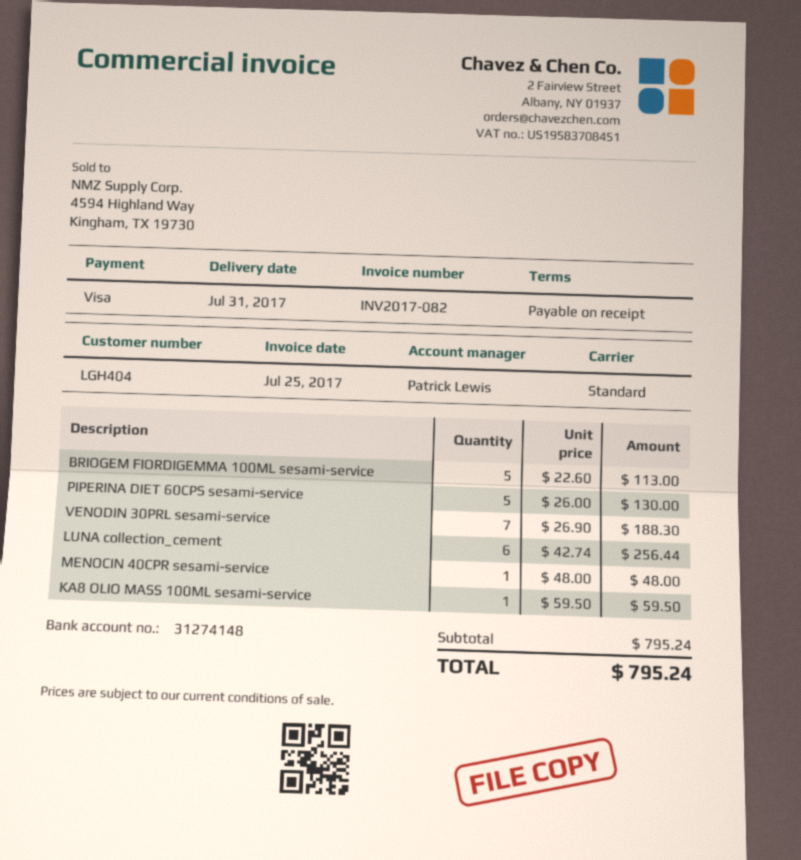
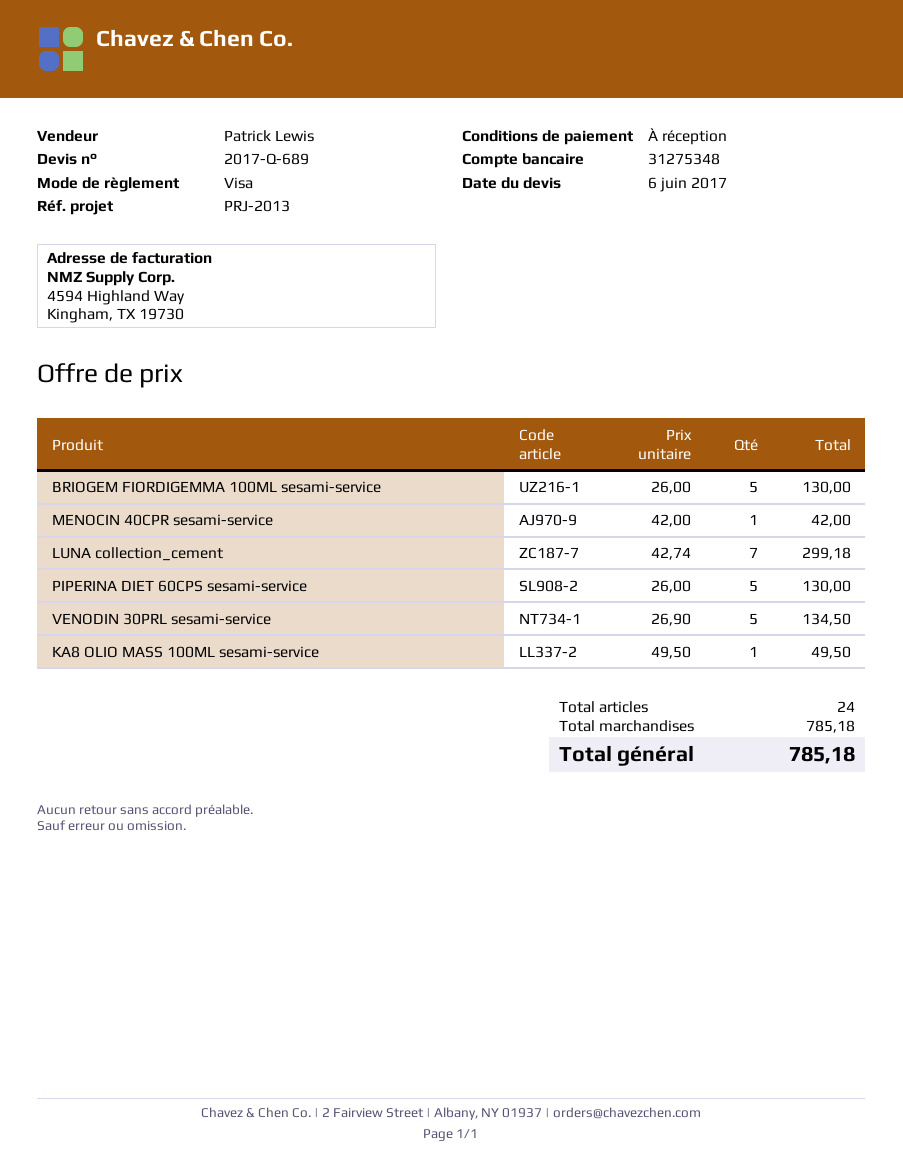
bank account: 31274148 -> 31275348
BRIOGEM FIORDIGEMMA 100ML sesami-service: 5 x 22.60 = 113.00 -> 5 x 26.00 = 130.00
VENODIN 30PRL sesami-service: 7 x 26.90 = 188.30 -> 5 x 26.90 = 134.50
LUNA collection_cement: 6 x 42.74 = 256.44 -> 7 x 42.74 = 299.18
MENOCIN 40CPR sesami-service: 1 x 48.00 = 48.00 -> 1 x 42.00 = 42.00
KA8 OLIO MASS 100ML sesami-service: 1 x 59.50 = 59.50 -> 1 x 49.50 = 49.50
subtotal: 795.24 -> 785.18
total: 795.24 -> 785.18

